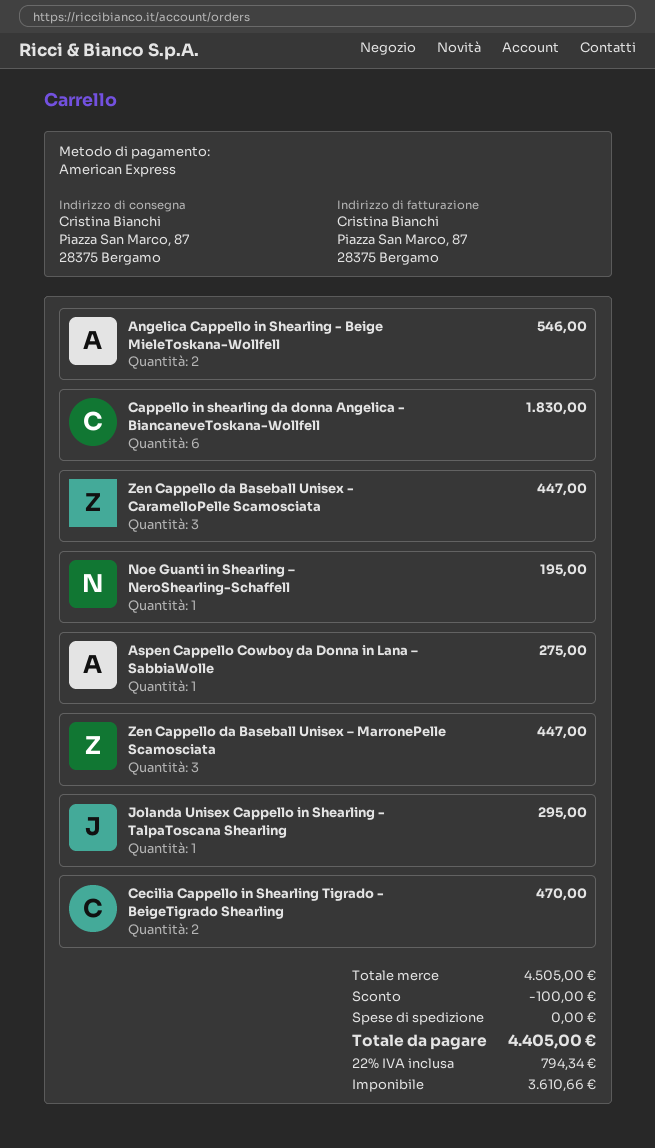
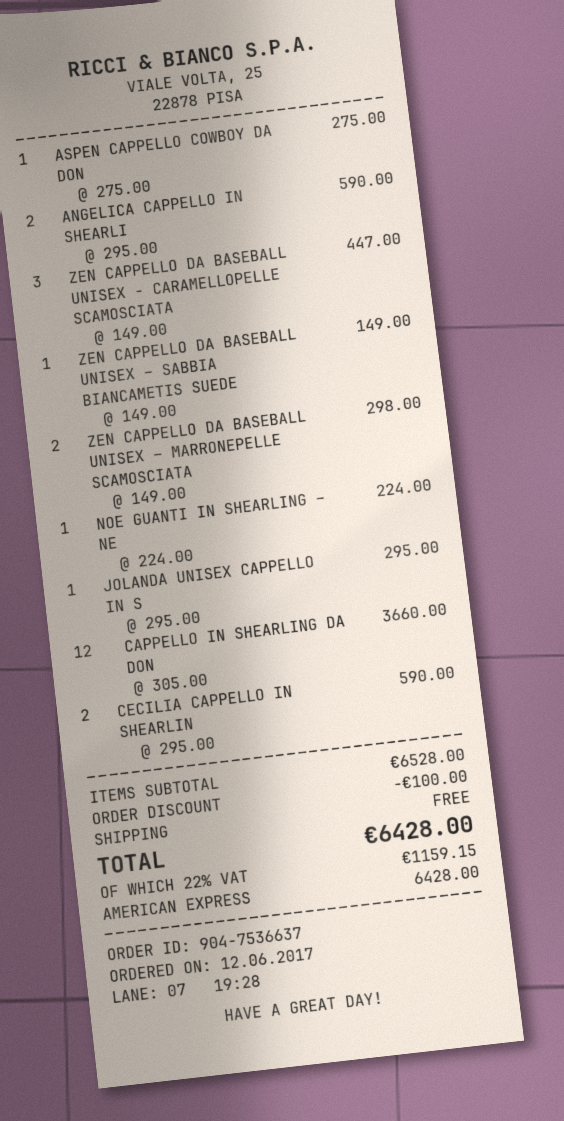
Angelica Cappello in Shearling - Beige MieleToskana-Wollfell: 2 for 546.00 -> 2 for 590.00
Cappello in shearling da donna Angelica - BiancaneveToskana-Wollfell: 6 for 1830.00 -> 12 for 3660.00
Noe Guanti in Shearling – NeroShearling-Schaffell: 1 for 195.00 -> 1 for 224.00
Zen Cappello da Baseball Unisex – MarronePelle Scamosciata: 3 for 447.00 -> 2 for 298.00
Cecilia Cappello in Shearling Tigrado - BeigeTigrado Shearling: 2 for 470.00 -> 2 for 590.00
ZEN CAPPELLO DA BASEBALL UNISEX – SABBIA BIANCAMETIS SUEDE: none -> 1 for 149.00
subtotal: 4505.00 -> 6528.00
tax: 22% = 794.34 -> 22% = 1159.15
total: 4405.00 -> 6428.00

